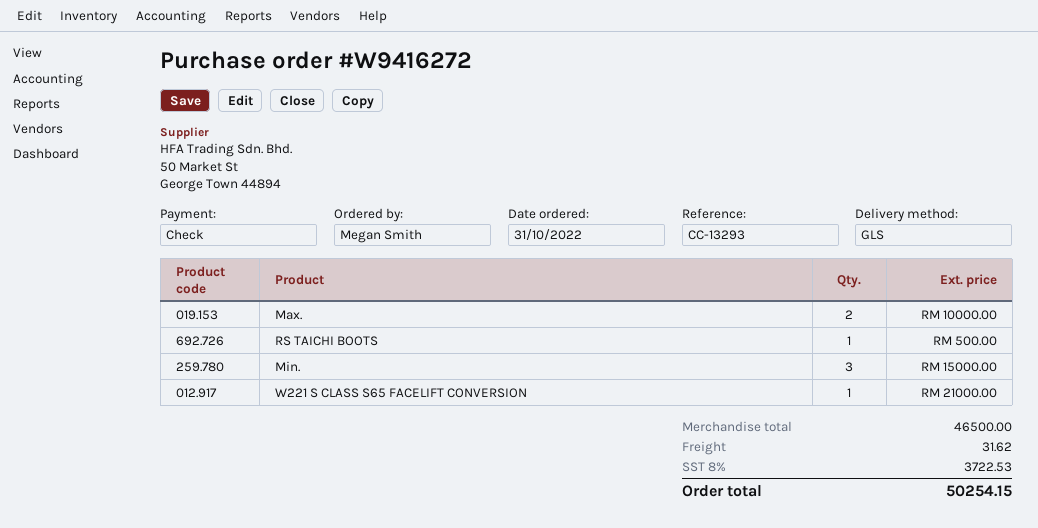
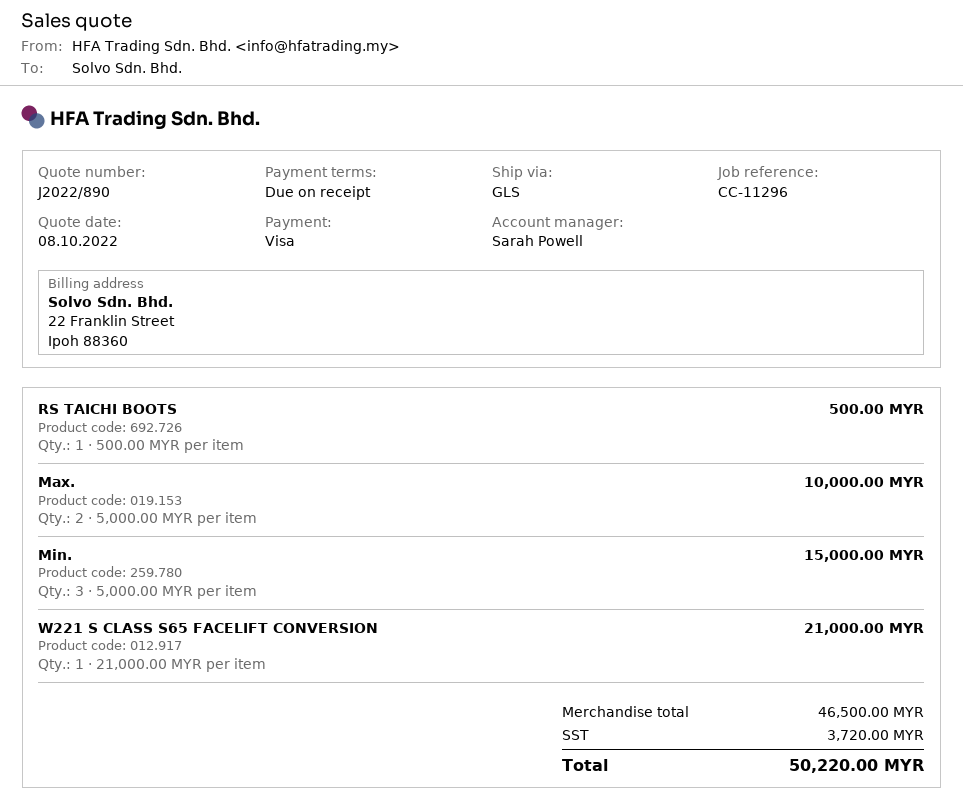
reference: CC-13293 -> CC-11296
payment method: cheque -> Visa
shipping: 31.62 -> none
tax: 3722.53 -> 3720.00
total: 50254.15 -> 50220.00

